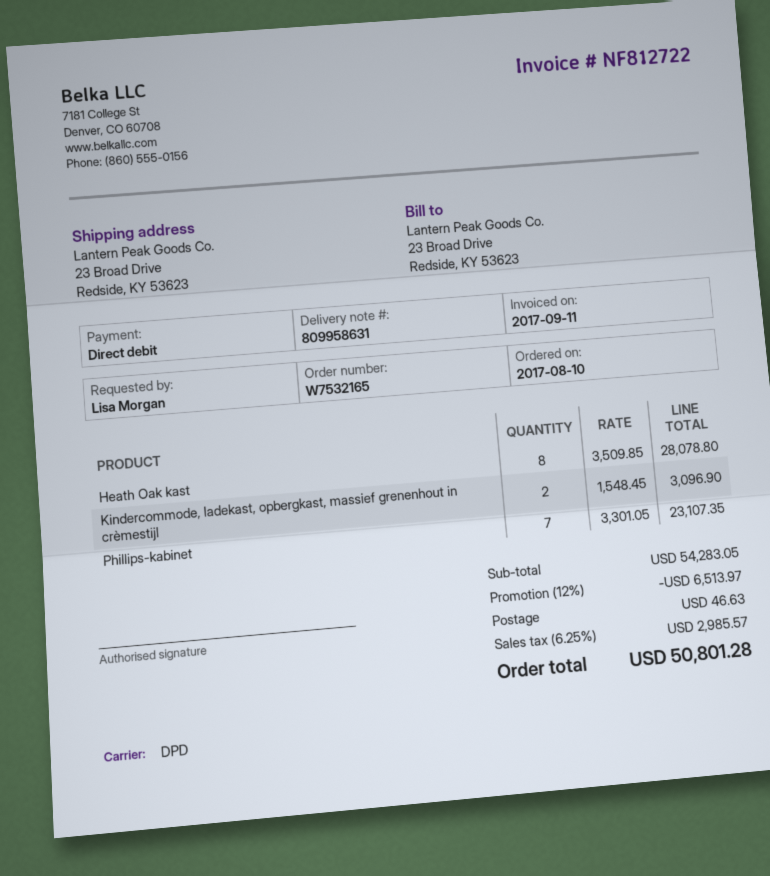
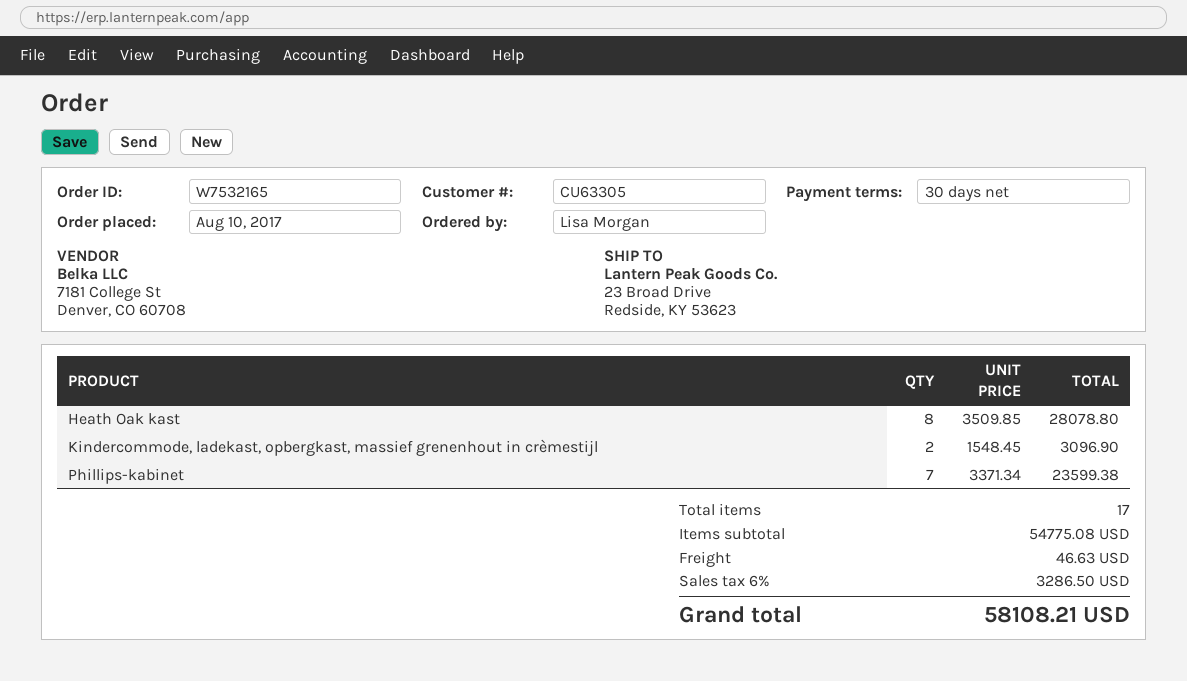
Phillips-kabinet: 7 x 3301.05 = 23107.35 -> 7 x 3371.34 = 23599.38
subtotal: 54283.05 -> 54775.08
discount: 12% = 6513.97 -> none
tax: 6.25% = 2985.57 -> 6% = 3286.50
total: 50801.28 -> 58108.21

